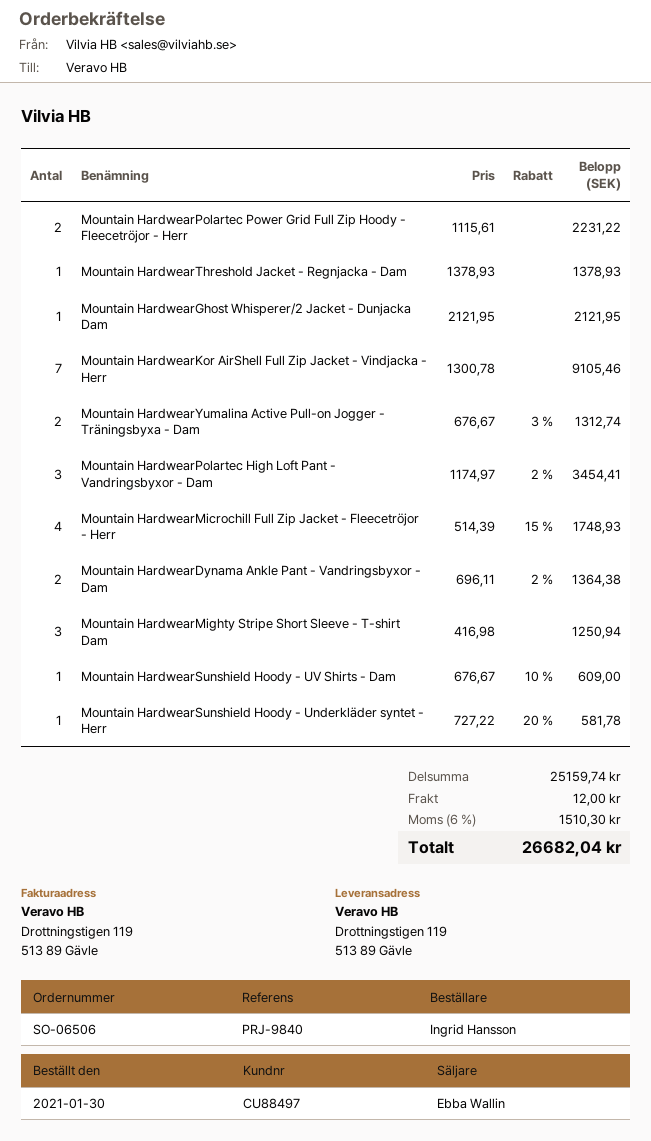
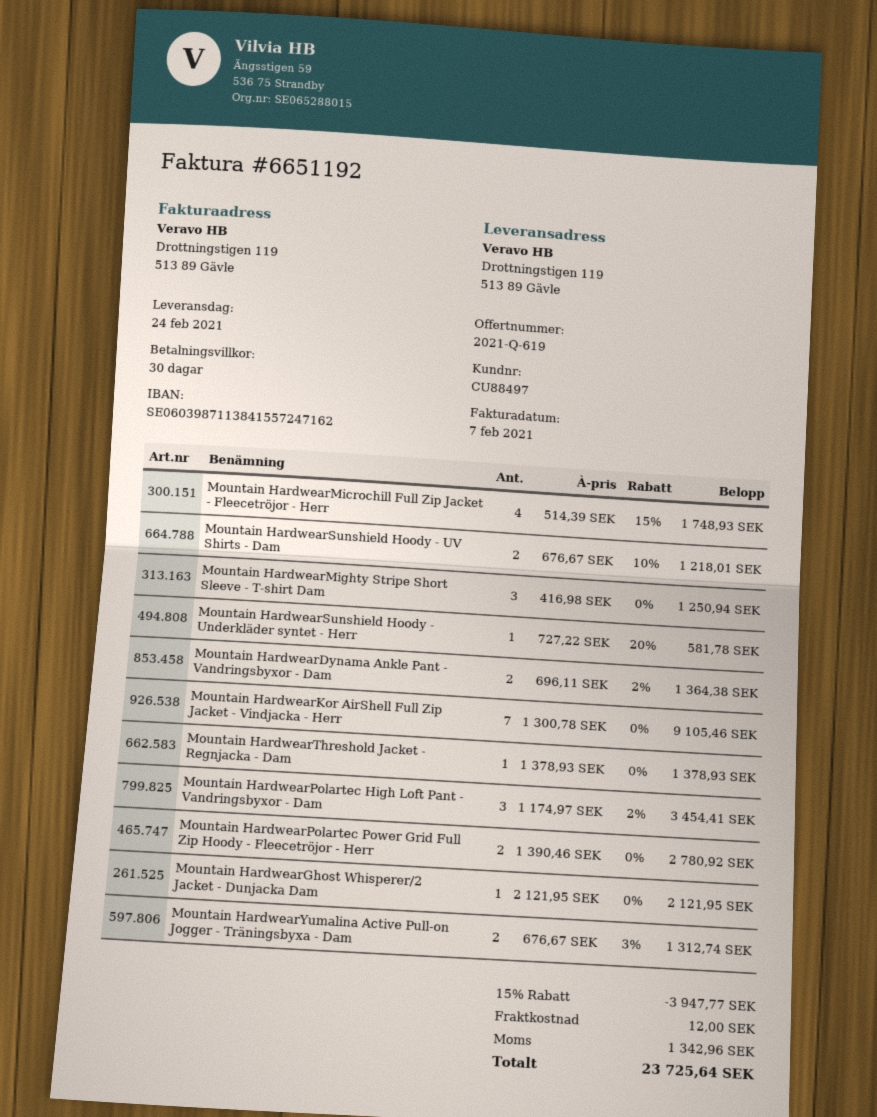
Mountain HardwearPolartec Power Grid Full Zip Hoody - Fleecetröjor - Herr: 2 x 1115.61 = 2231.22 -> 2 x 1390.46 = 2780.92
Mountain HardwearSunshield Hoody - UV Shirts - Dam: 1 x 676.67 - 10% = 609.00 -> 2 x 676.67 - 10% = 1218.01
discount: none -> 15% = 3947.77
tax: 1510.30 -> 1342.96
total: 26682.04 -> 23725.64

